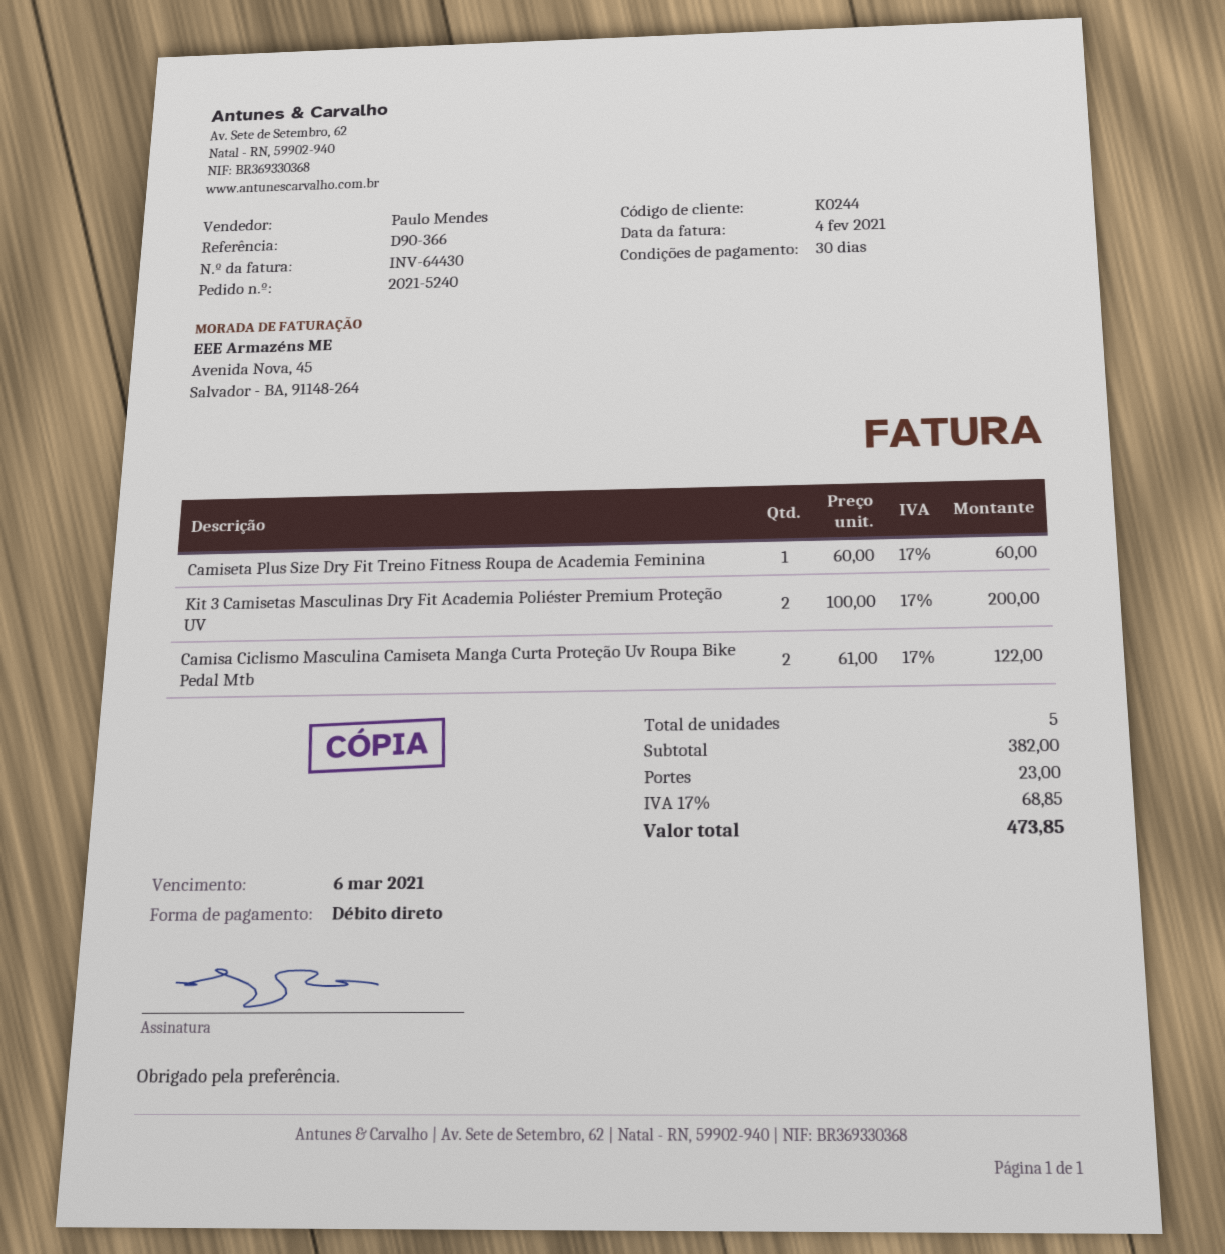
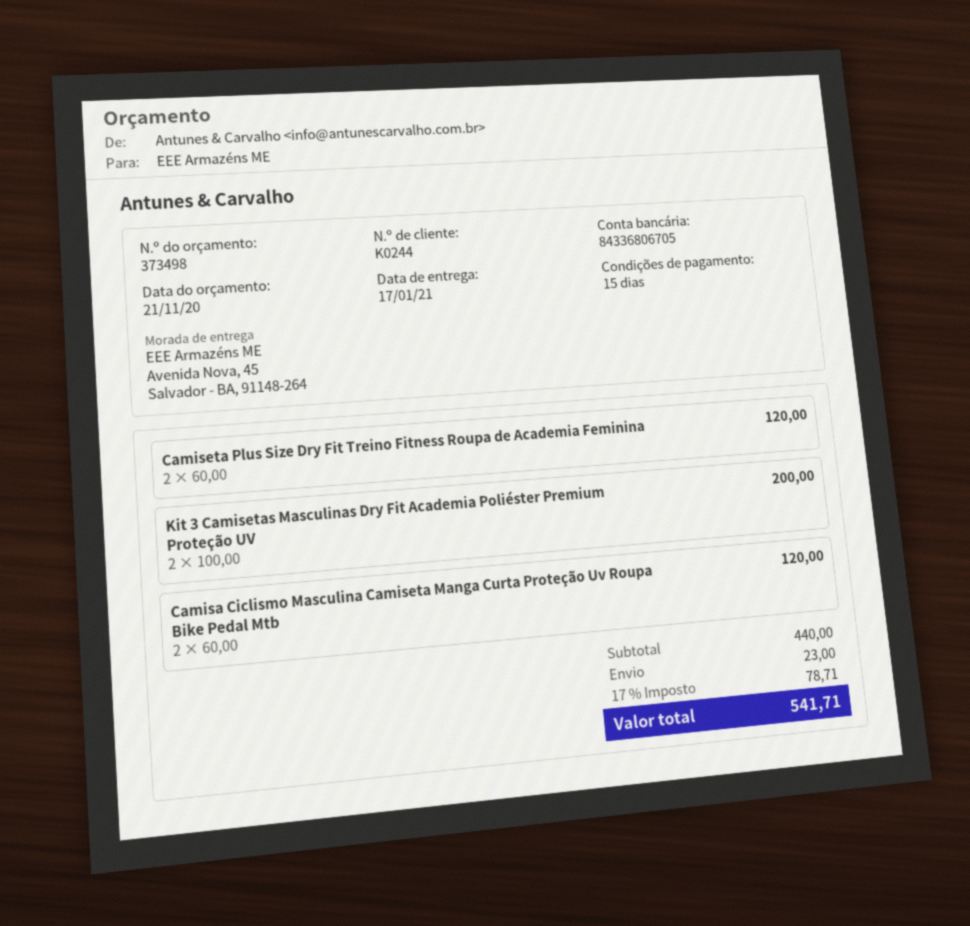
payment terms: 30 days -> 15 days
Camiseta Plus Size Dry Fit Treino Fitness Roupa de Academia Feminina: 1 x 60.00 = 60.00 -> 2 x 60.00 = 120.00
Camisa Ciclismo Masculina Camiseta Manga Curta Proteção Uv Roupa Bike Pedal Mtb: 2 x 61.00 = 122.00 -> 2 x 60.00 = 120.00
subtotal: 382.00 -> 440.00
tax: 17% = 68.85 -> 17% = 78.71
total: 473.85 -> 541.71

